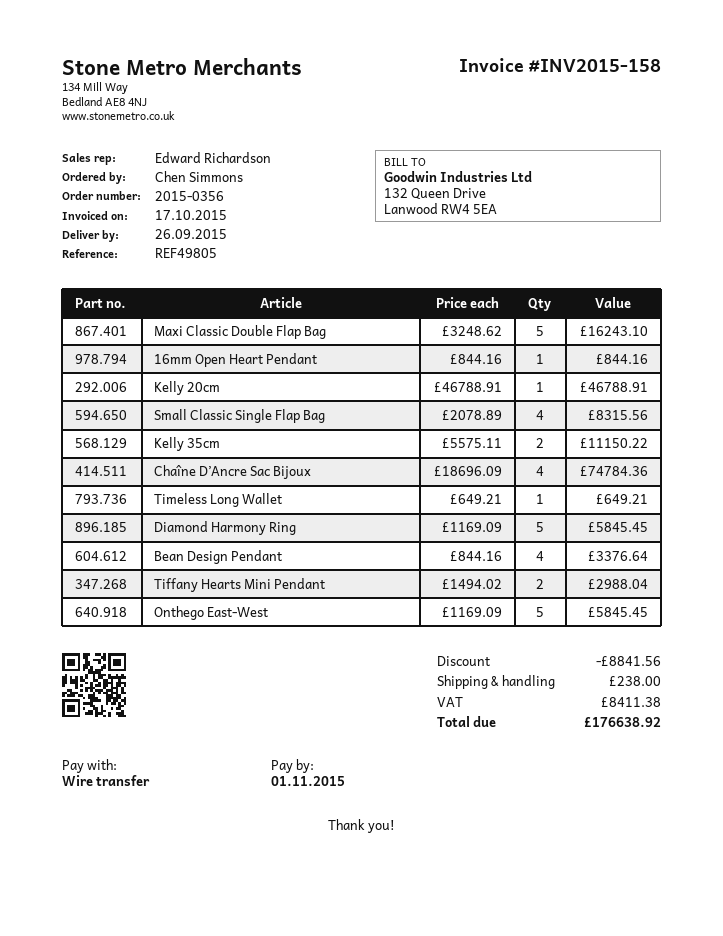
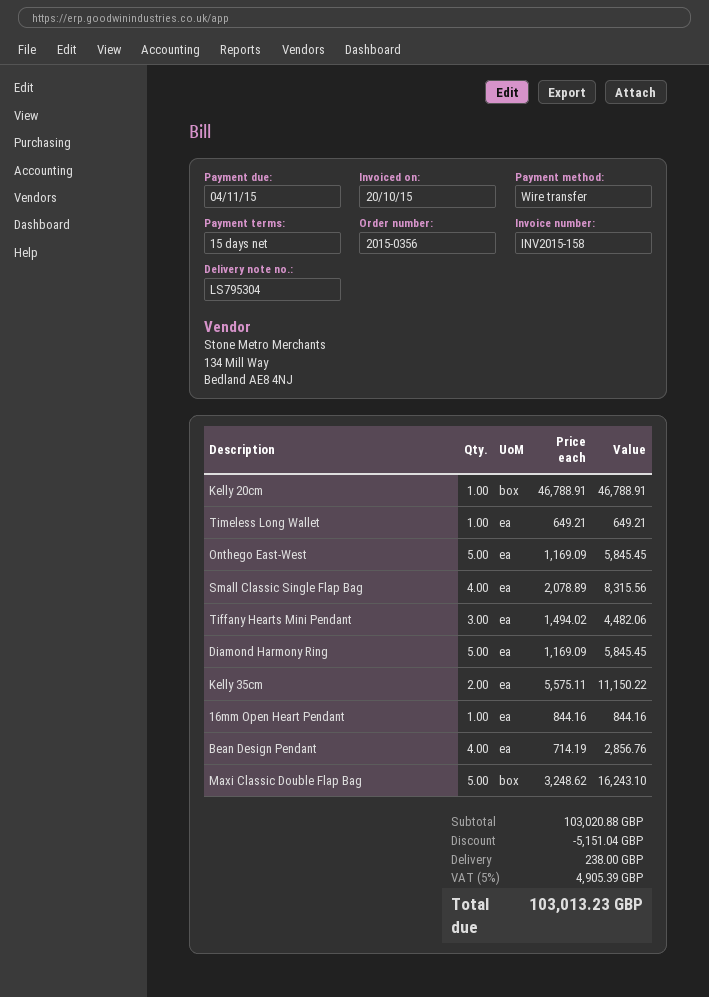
invoice date: 2015-10-17 -> 2015-10-20
due date: 2015-11-01 -> 2015-11-04
Chaîne D’Ancre Sac Bijoux: 4 x 18696.09 = 74784.36 -> none
Bean Design Pendant: 4 x 844.16 = 3376.64 -> 4 x 714.19 = 2856.76
Tiffany Hearts Mini Pendant: 2 x 1494.02 = 2988.04 -> 3 x 1494.02 = 4482.06
discount: 8841.56 -> 5151.04
tax: 8411.38 -> 4905.39
total: 176638.92 -> 103013.23

